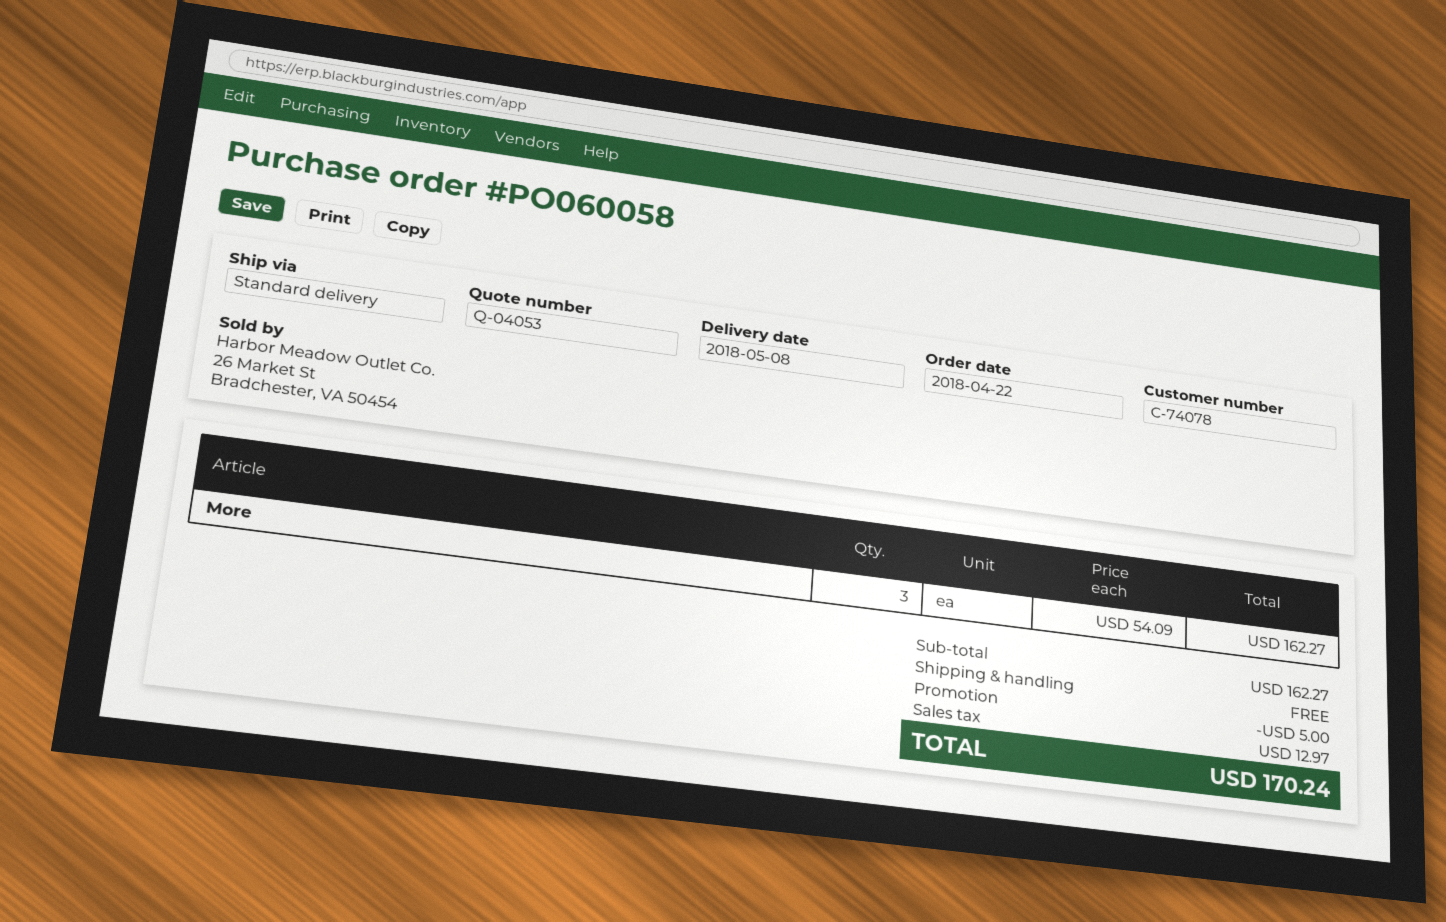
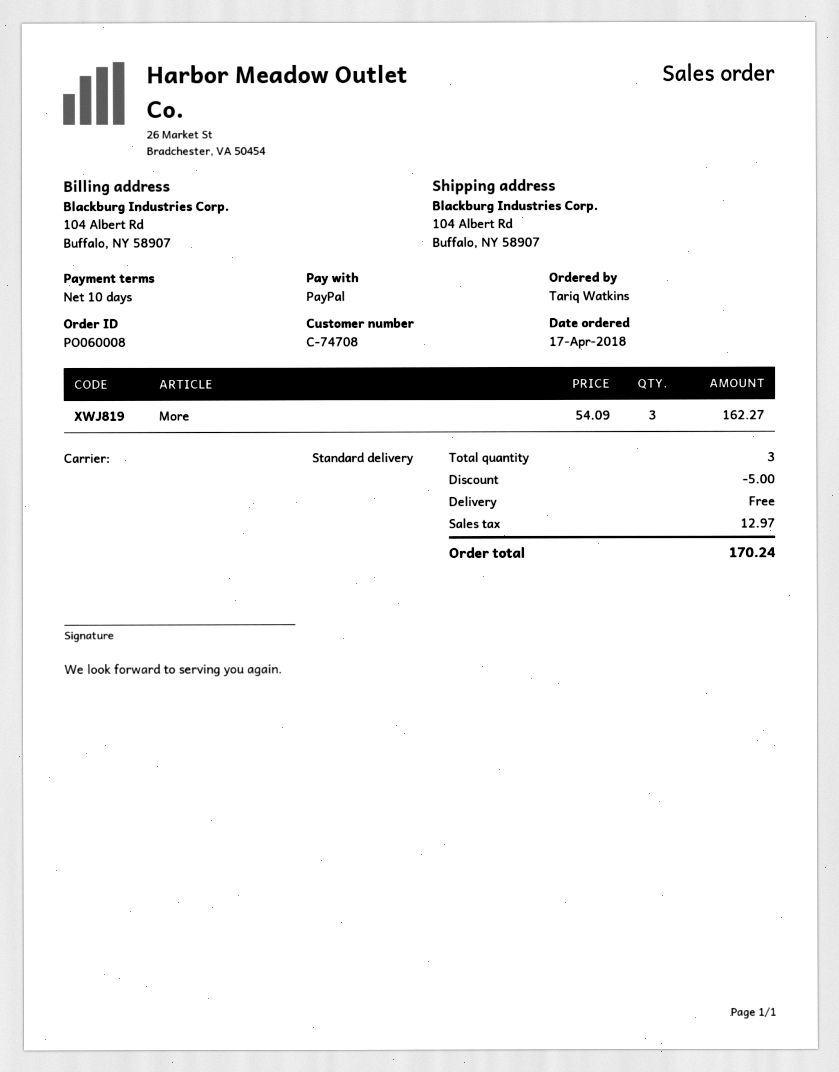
order number: PO060058 -> PO060008
order date: 2018-04-22 -> 2018-04-17
customer number: C-74078 -> C-74708

